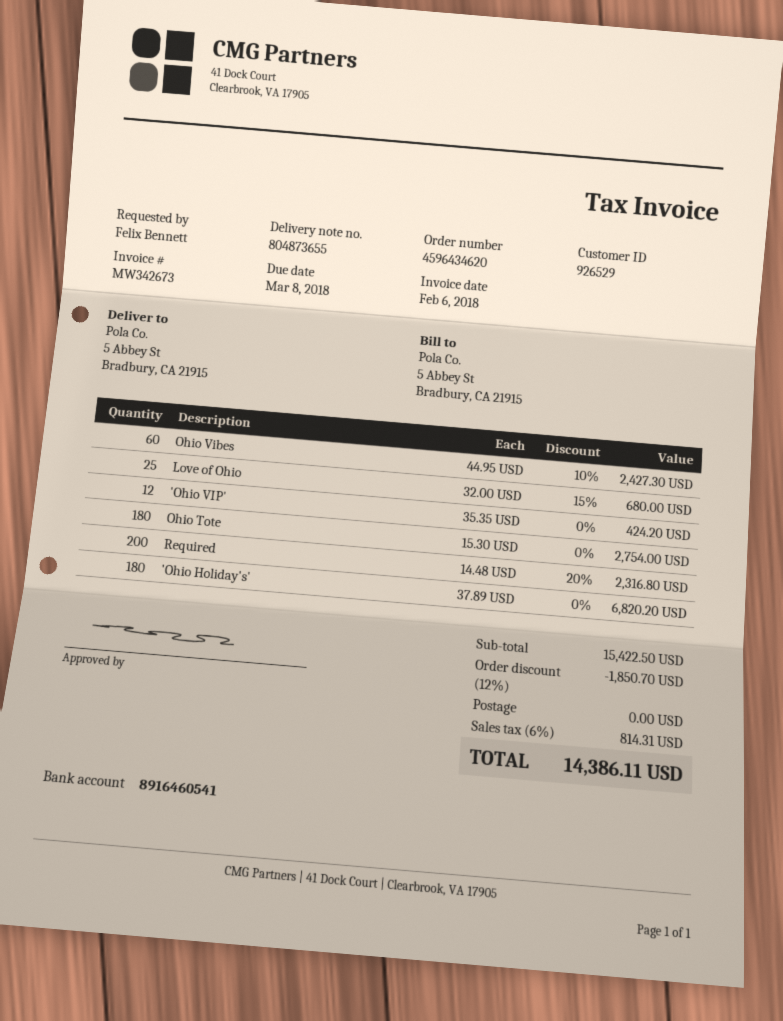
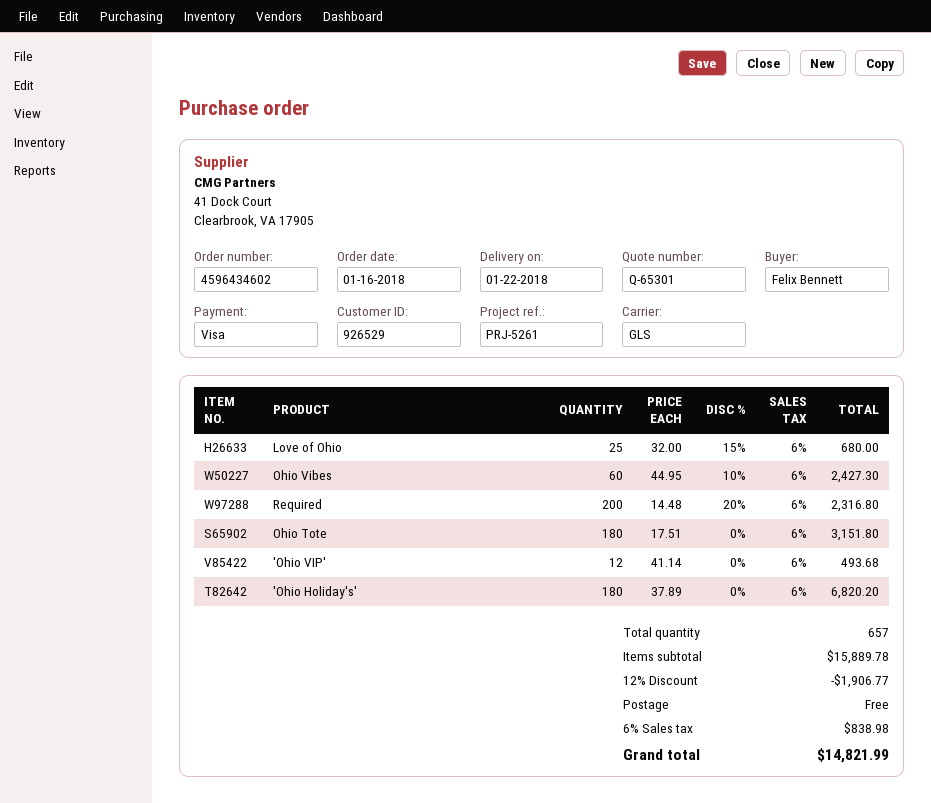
order number: 4596434620 -> 4596434602
'Ohio VIP': 12 x 35.35 = 424.20 -> 12 x 41.14 = 493.68
Ohio Tote: 180 x 15.30 = 2754.00 -> 180 x 17.51 = 3151.80
subtotal: 15422.50 -> 15889.78
discount: 12% = 1850.70 -> 12% = 1906.77
tax: 6% = 814.31 -> 6% = 838.98
total: 14386.11 -> 14821.99

